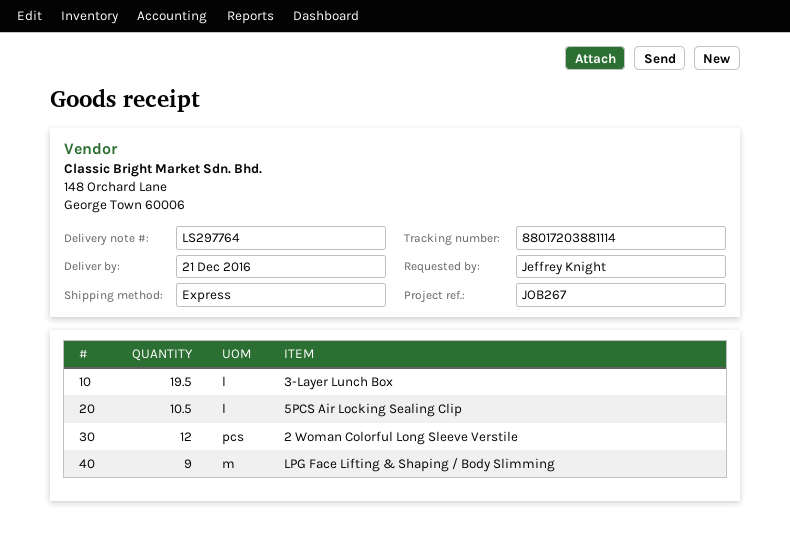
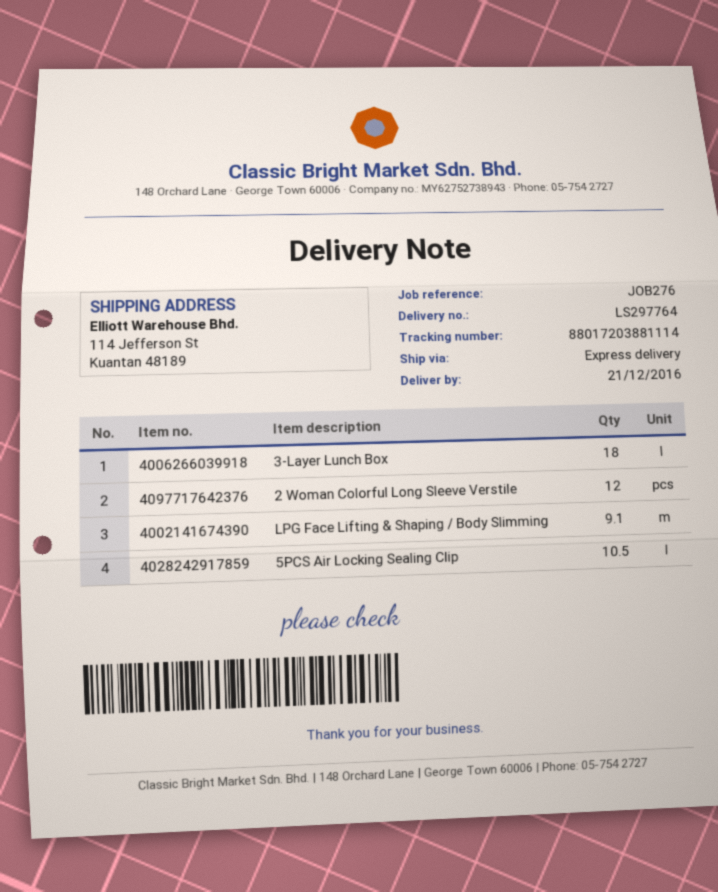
reference: JOB267 -> JOB276
3-Layer Lunch Box: 19.5 -> 18
LPG Face Lifting & Shaping / Body Slimming: 9 -> 9.1

